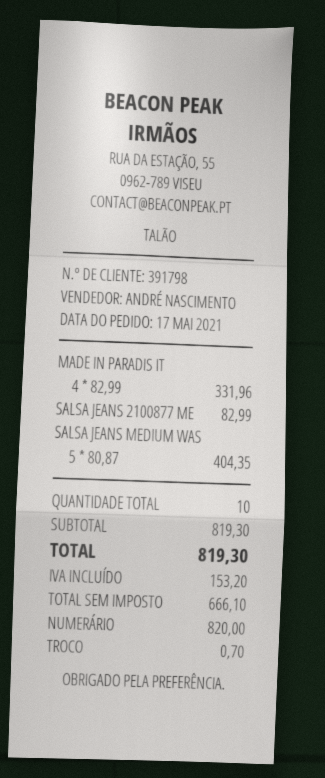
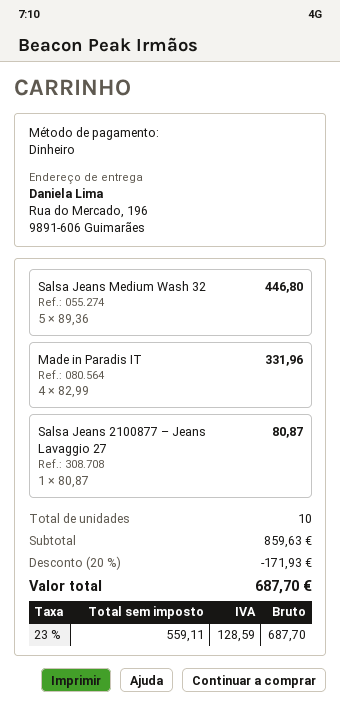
SALSA JEANS 2100877 ME: 1 x 82.99 = 82.99 -> none
SALSA JEANS MEDIUM WAS: 5 x 80.87 = 404.35 -> 5 x 89.36 = 446.80
Salsa Jeans 2100877 – Jeans Lavaggio 27: none -> 1 x 80.87 = 80.87
subtotal: 819.30 -> 859.63
discount: none -> 20% = 171.93
net: 666.10 -> 559.11
tax: 153.20 -> 128.59
total: 819.30 -> 687.70

